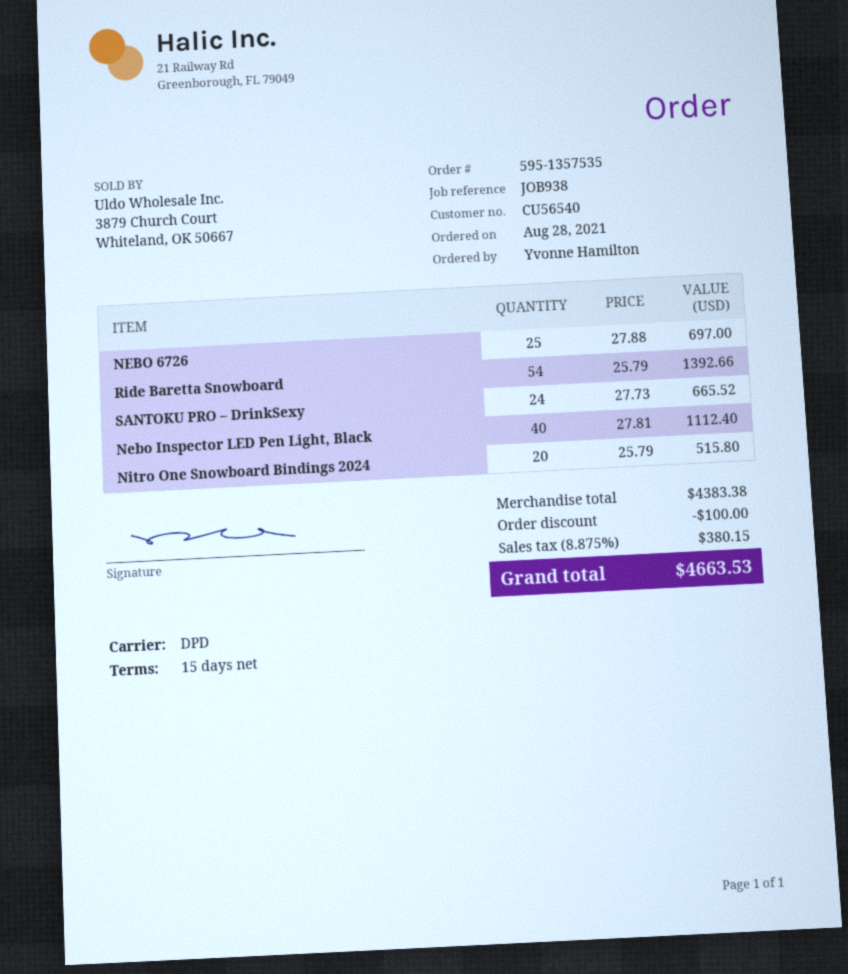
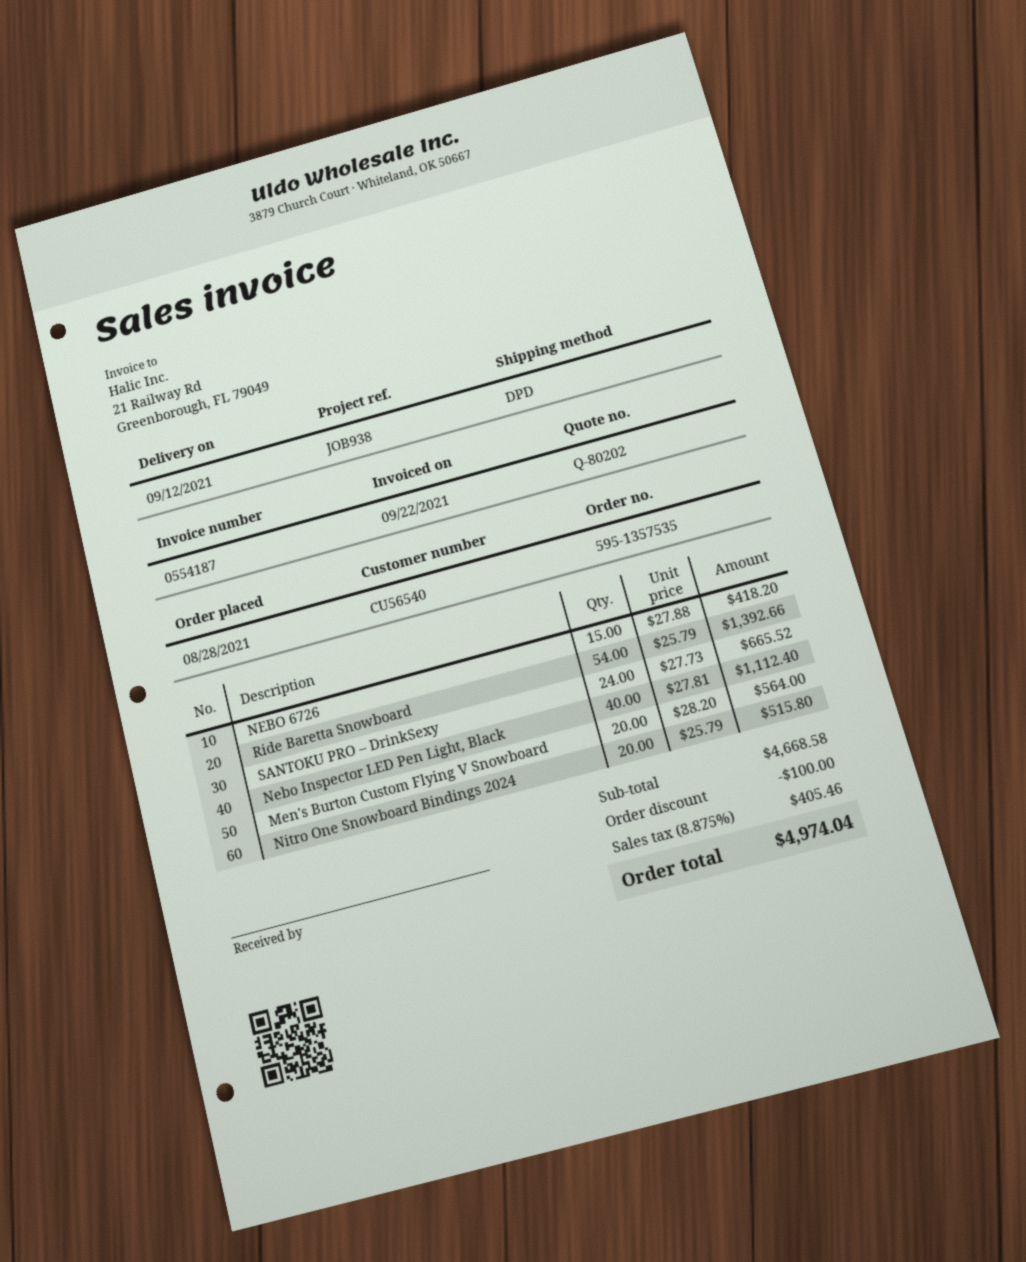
NEBO 6726: 25 x 27.88 = 697.00 -> 15 x 27.88 = 418.20
Men's Burton Custom Flying V Snowboard: none -> 20 x 28.20 = 564.00
subtotal: 4383.38 -> 4668.58
tax: 8.875% = 380.15 -> 8.875% = 405.46
total: 4663.53 -> 4974.04

